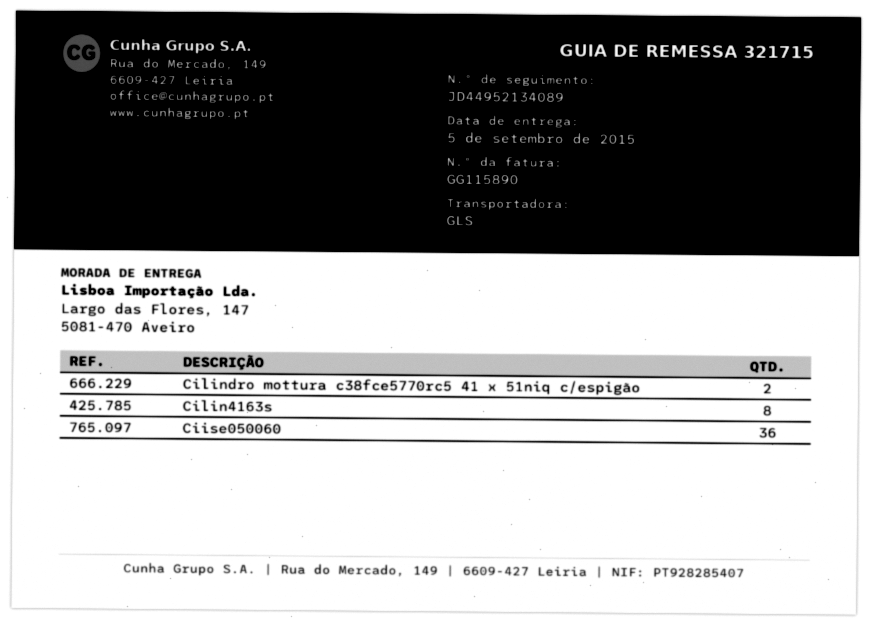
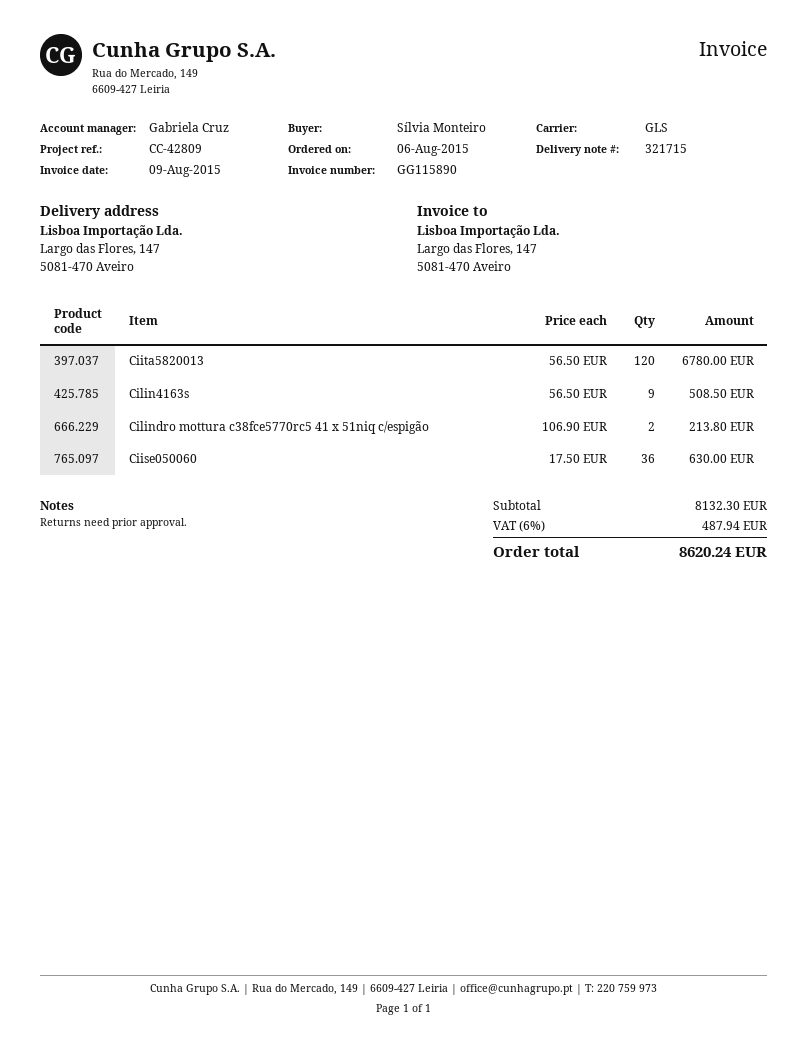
Cilin4163s: 8 -> 9
Ciita5820013: none -> 120

